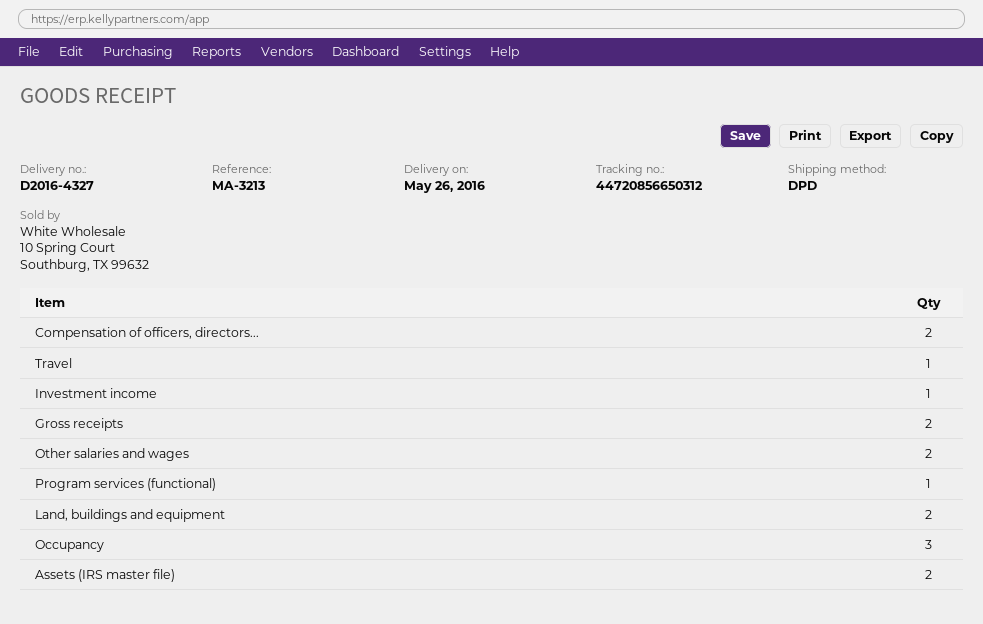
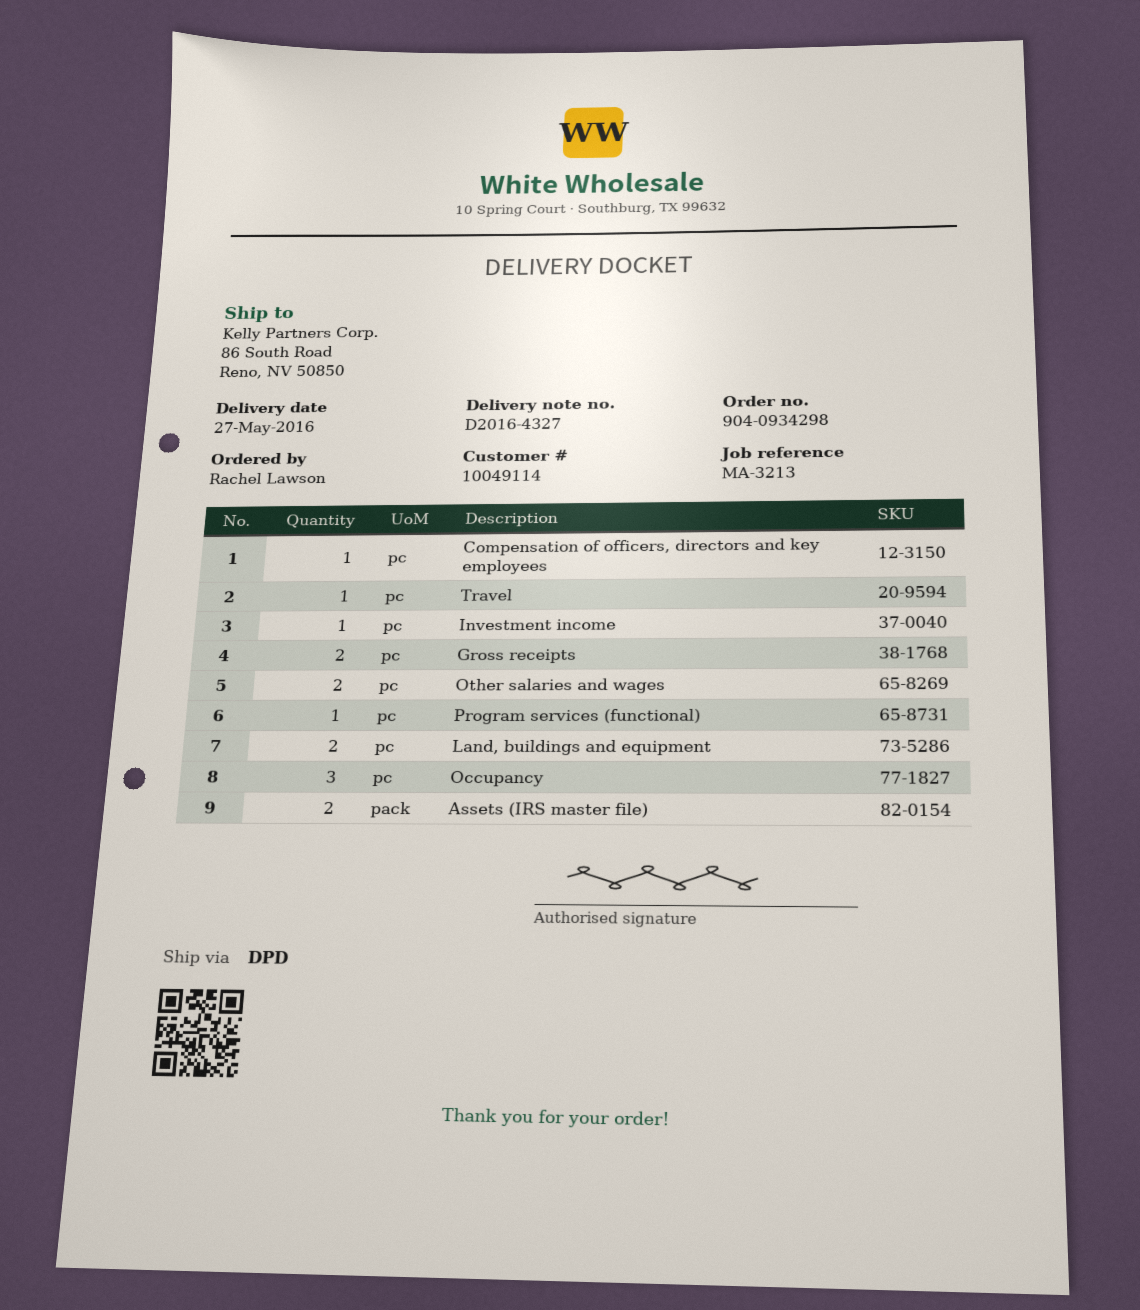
delivery date: 2016-05-26 -> 2016-05-27
Compensation of officers, directors...: 2 -> 1

